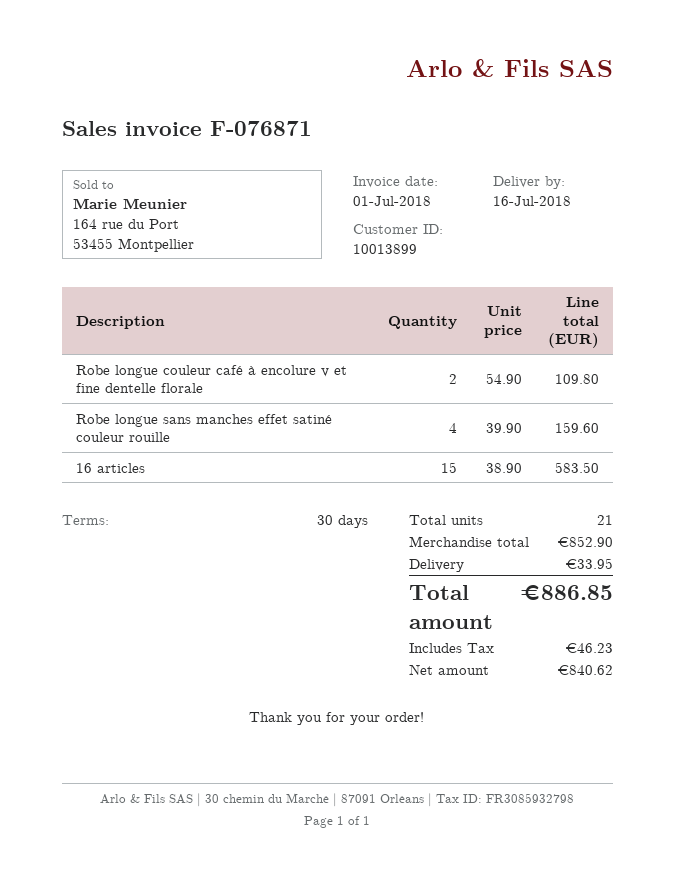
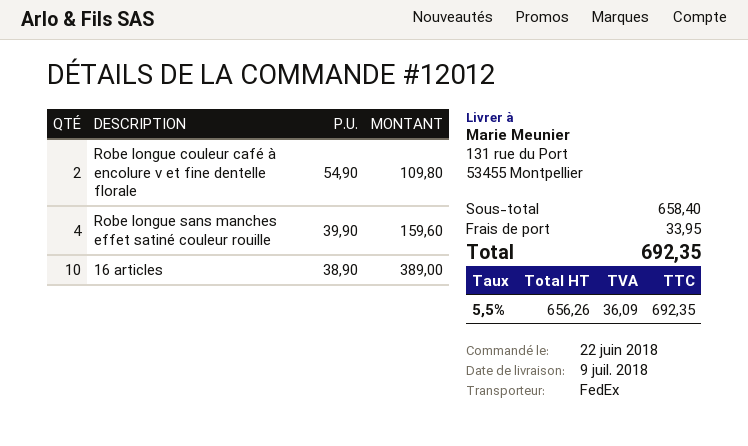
delivery date: 2018-07-16 -> 2018-07-09
16 articles: 15 x 38.90 = 583.50 -> 10 x 38.90 = 389.00
subtotal: 852.90 -> 658.40
net: 840.62 -> 656.26
tax: 46.23 -> 36.09
total: 886.85 -> 692.35

